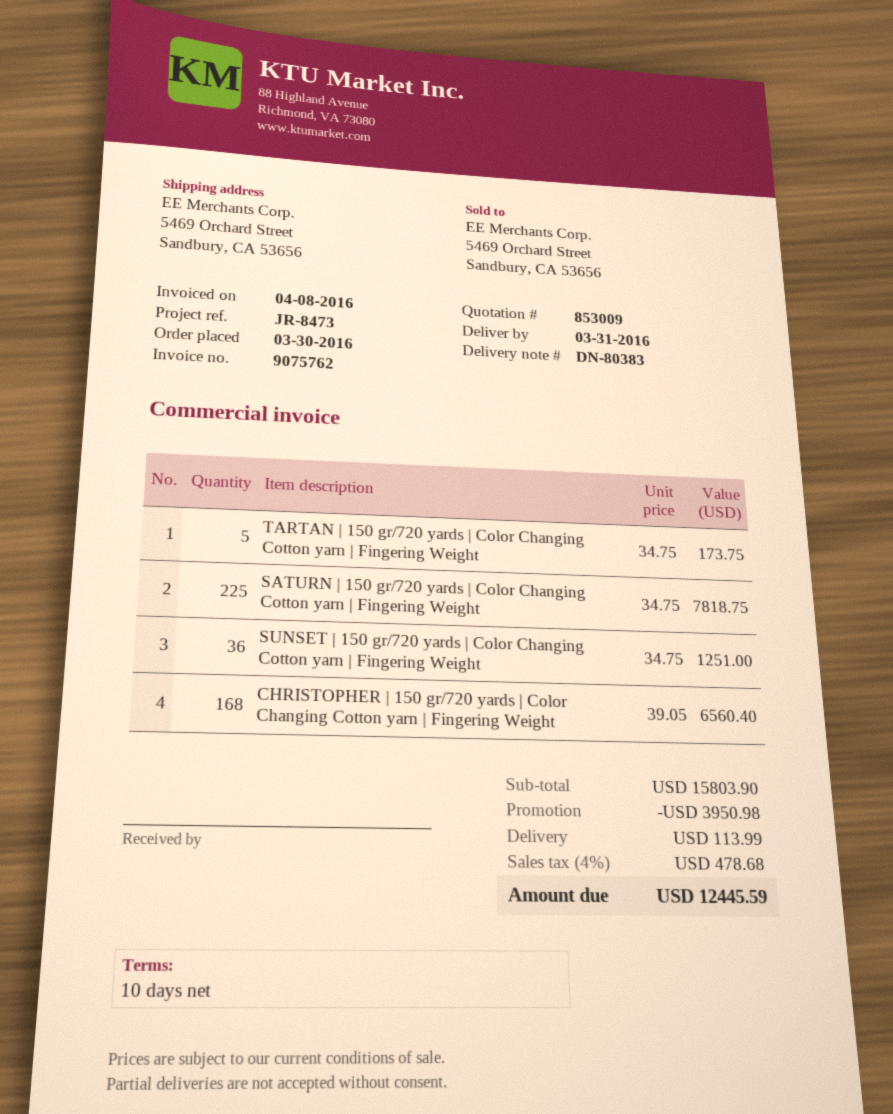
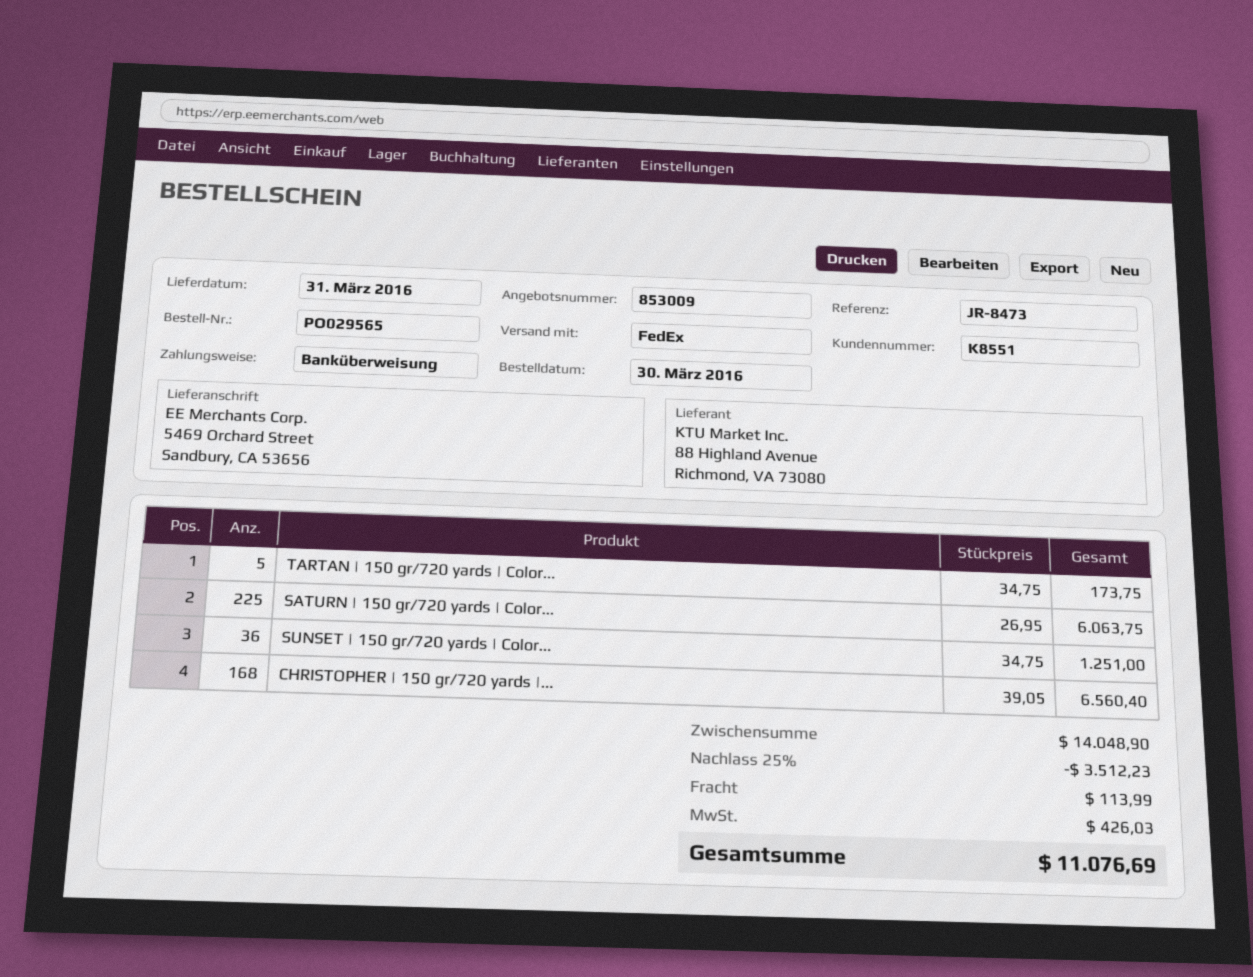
SATURN | 150 gr/720 yards | Color Changing Cotton yarn | Fingering Weight: 225 x 34.75 = 7818.75 -> 225 x 26.95 = 6063.75
subtotal: 15803.90 -> 14048.90
discount: 3950.98 -> 3512.23
tax: 478.68 -> 426.03
total: 12445.59 -> 11076.69

